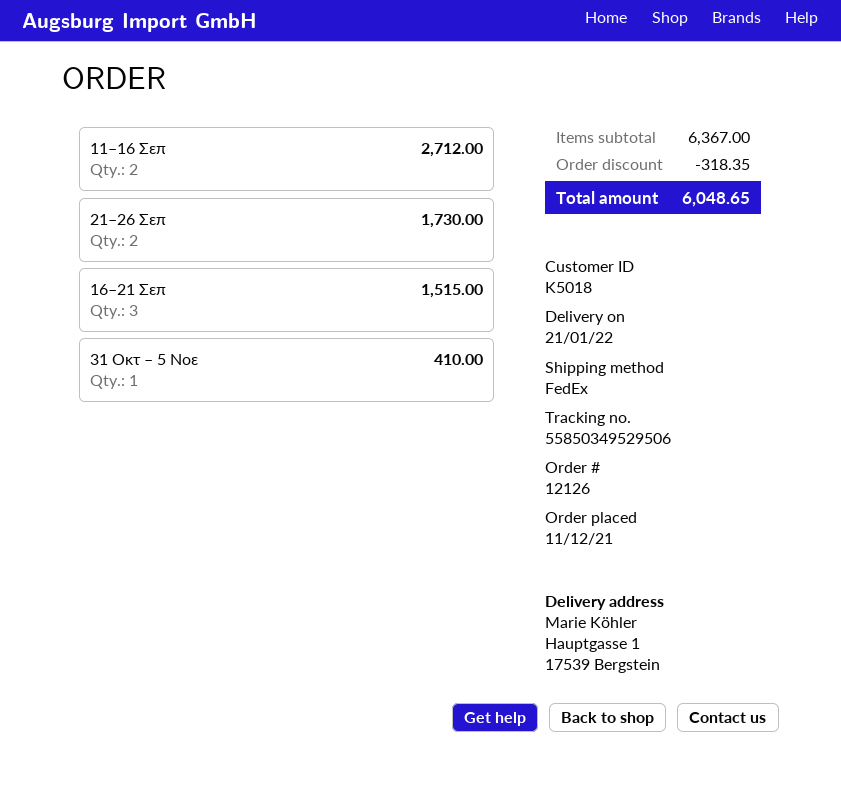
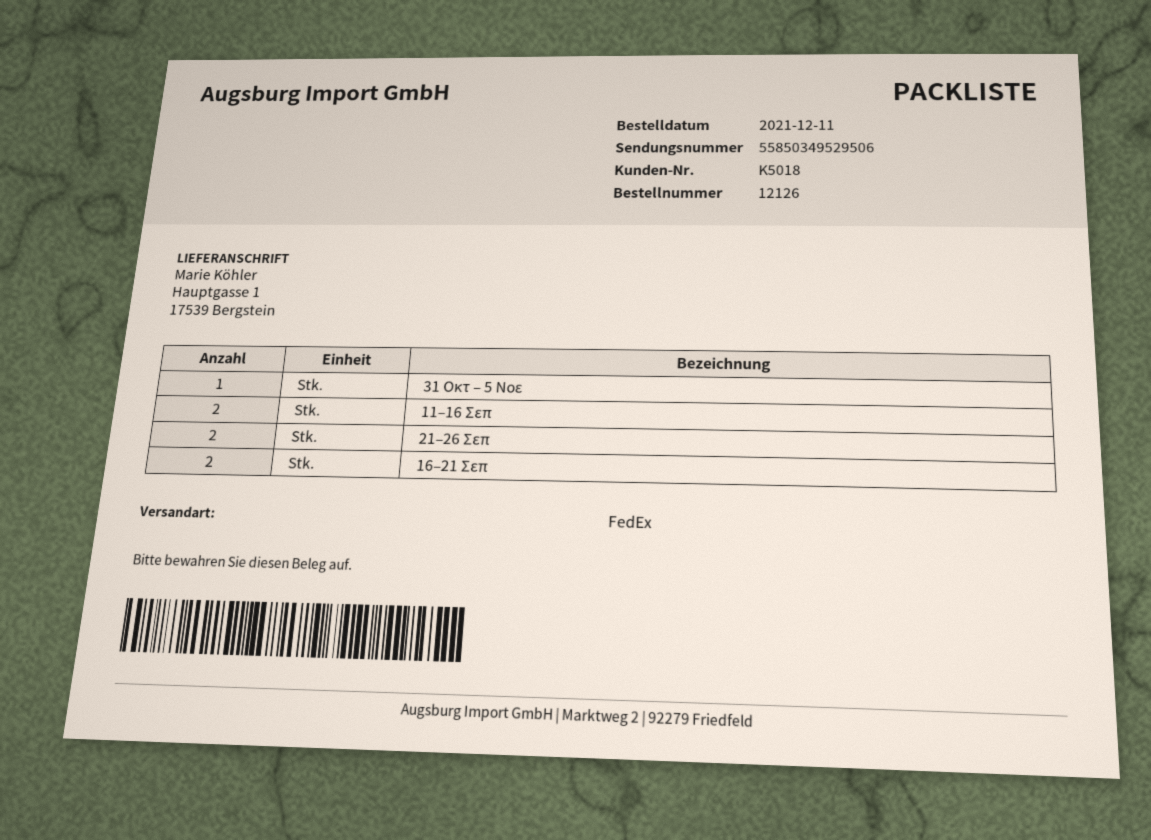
16–21 Σεπ: 3 -> 2

